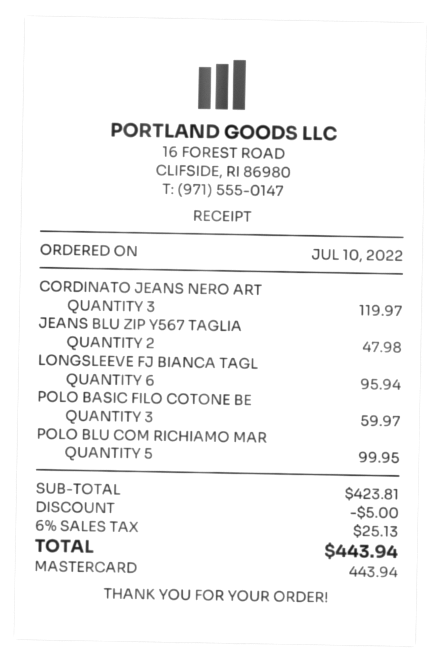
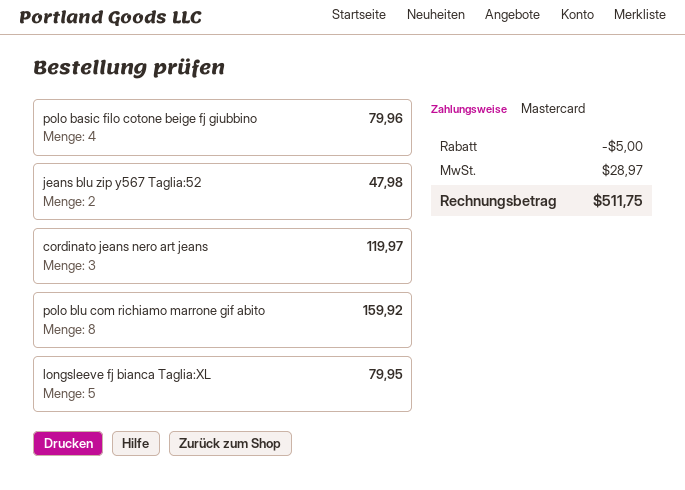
LONGSLEEVE FJ BIANCA TAGL: 6 for 95.94 -> 5 for 79.95
POLO BASIC FILO COTONE BE: 3 for 59.97 -> 4 for 79.96
POLO BLU COM RICHIAMO MAR: 5 for 99.95 -> 8 for 159.92
tax: 25.13 -> 28.97
total: 443.94 -> 511.75

